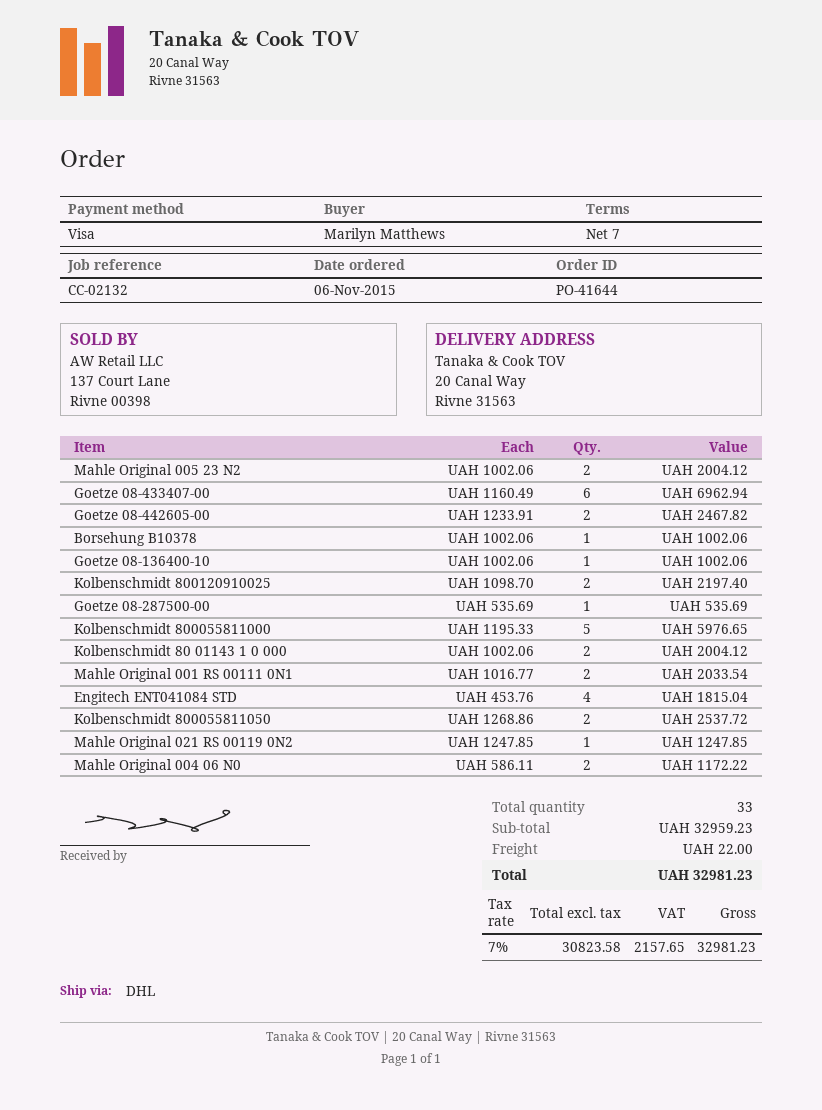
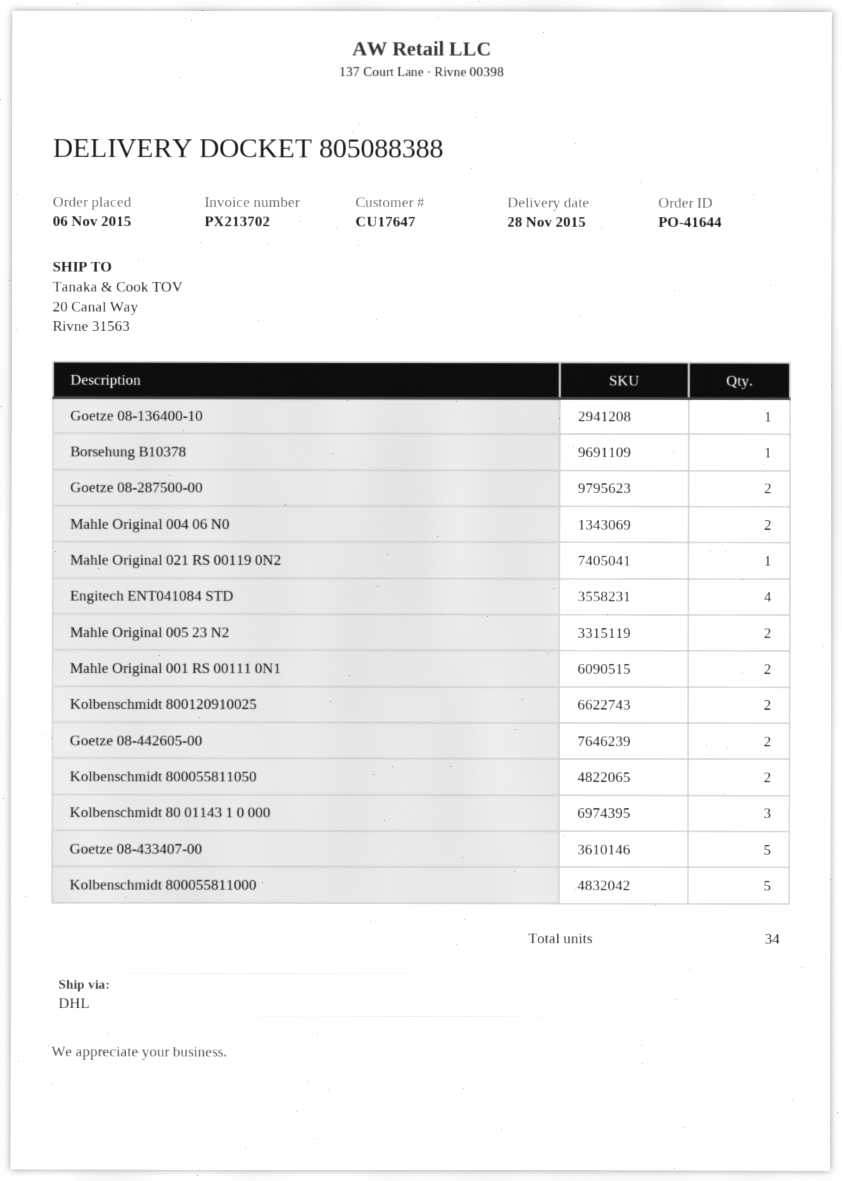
Goetze 08-433407-00: 6 -> 5
Goetze 08-287500-00: 1 -> 2
Kolbenschmidt 80 01143 1 0 000: 2 -> 3
total quantity: 33 -> 34

